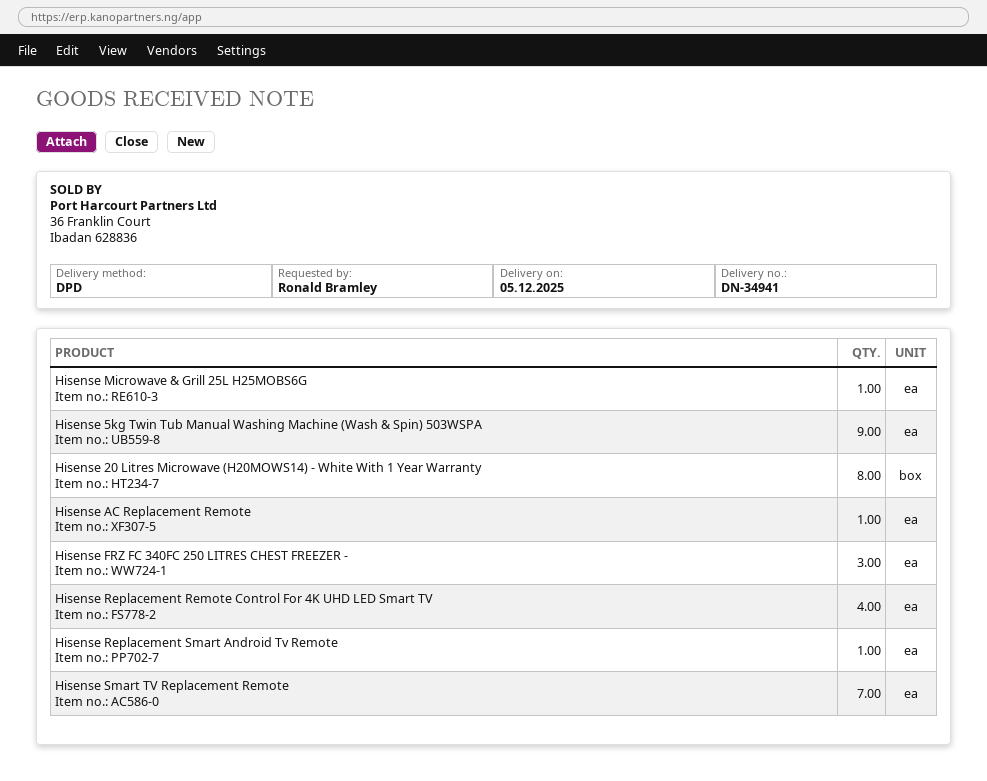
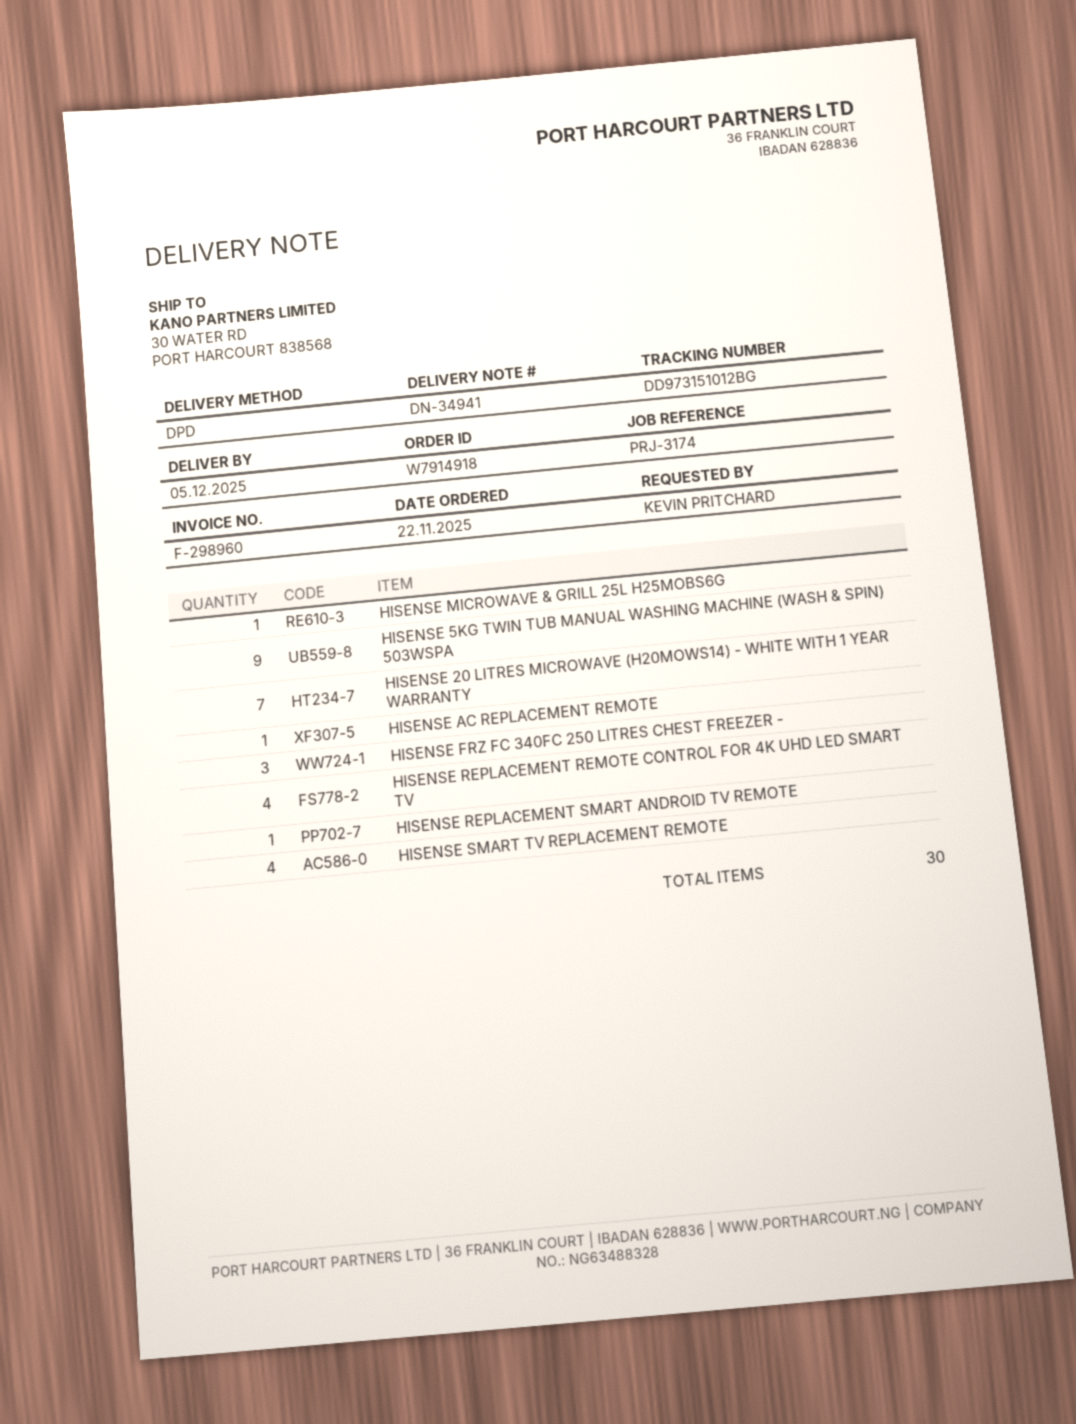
ordered by: Ronald Bramley -> KEVIN PRITCHARD
Hisense 20 Litres Microwave (H20MOWS14) - White With 1 Year Warranty: 8 -> 7
Hisense Smart TV Replacement Remote: 7 -> 4

